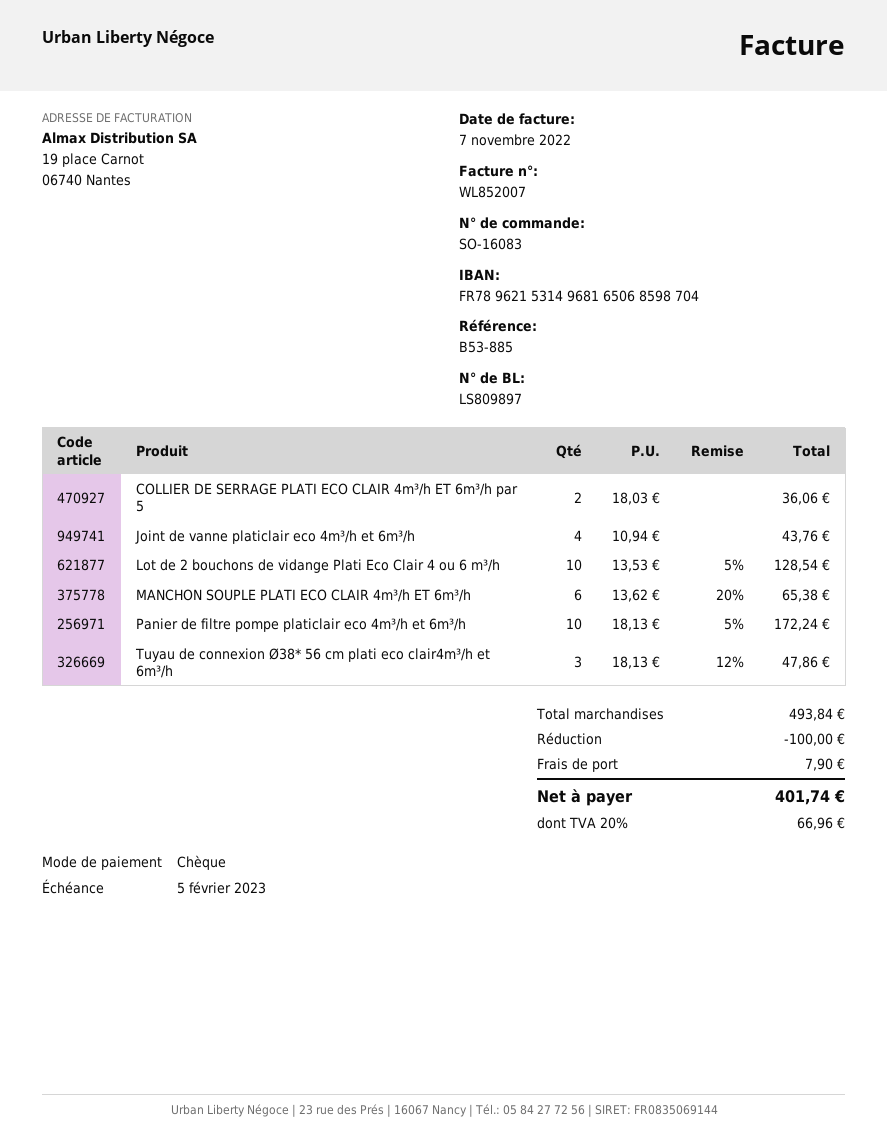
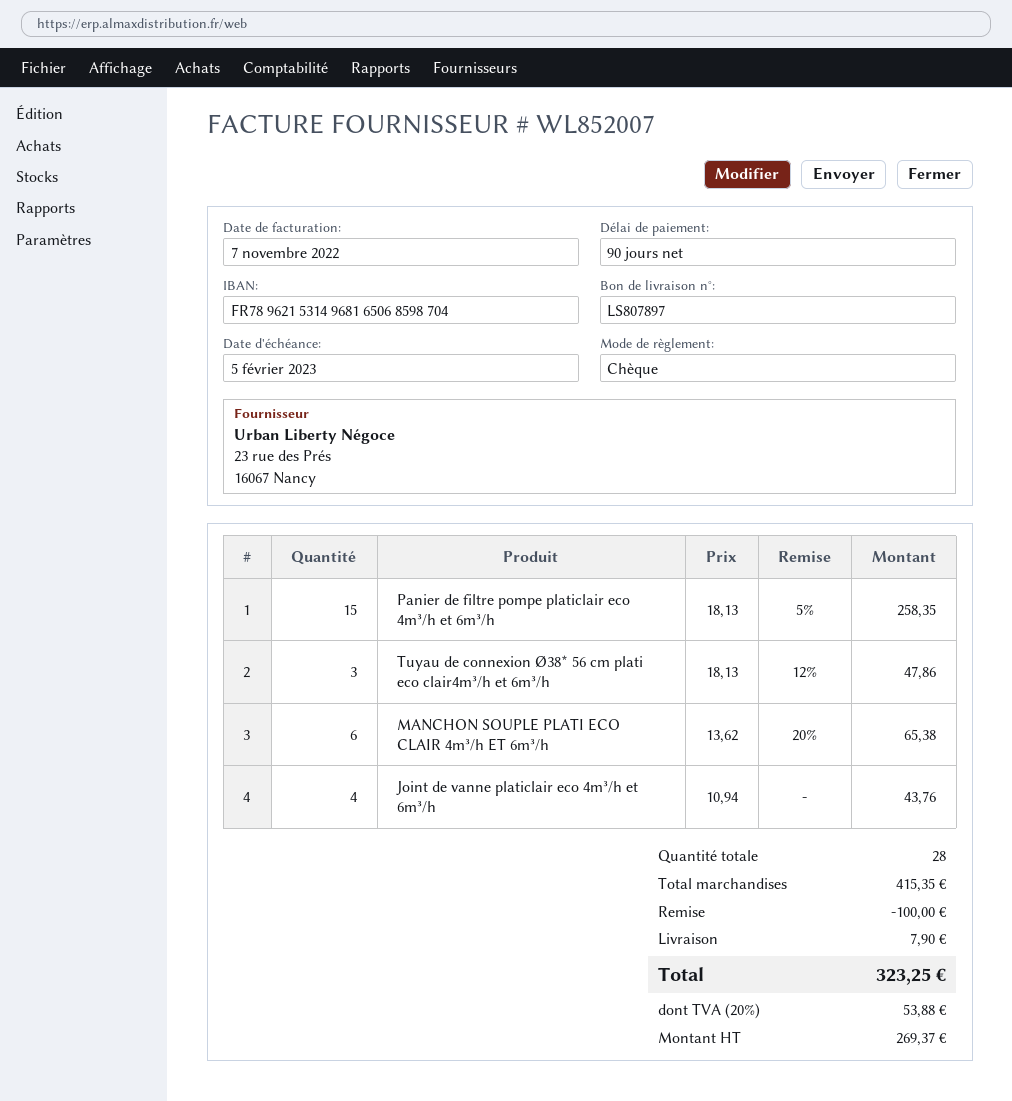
delivery note number: LS809897 -> LS807897
COLLIER DE SERRAGE PLATI ECO CLAIR 4m³/h ET 6m³/h par 5: 2 x 18.03 = 36.06 -> none
Lot de 2 bouchons de vidange Plati Eco Clair 4 ou 6 m³/h: 10 x 13.53 - 5% = 128.54 -> none
Panier de filtre pompe platiclair eco 4m³/h et 6m³/h: 10 x 18.13 - 5% = 172.24 -> 15 x 18.13 - 5% = 258.35
subtotal: 493.84 -> 415.35
tax: 20% = 66.96 -> 20% = 53.88
total: 401.74 -> 323.25

